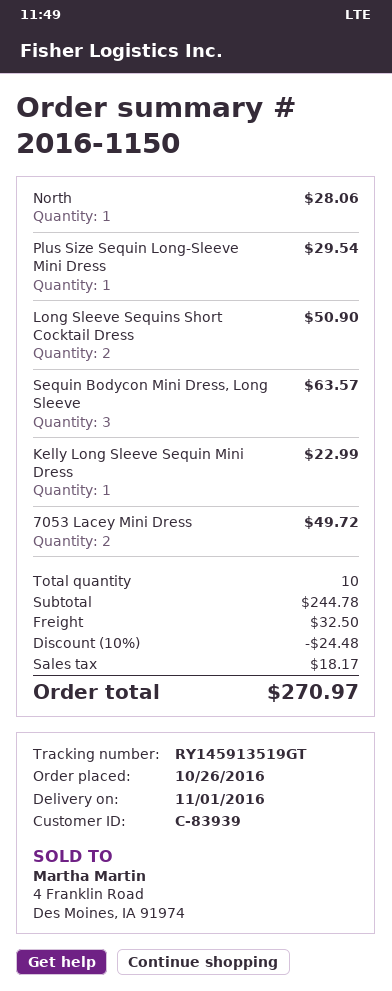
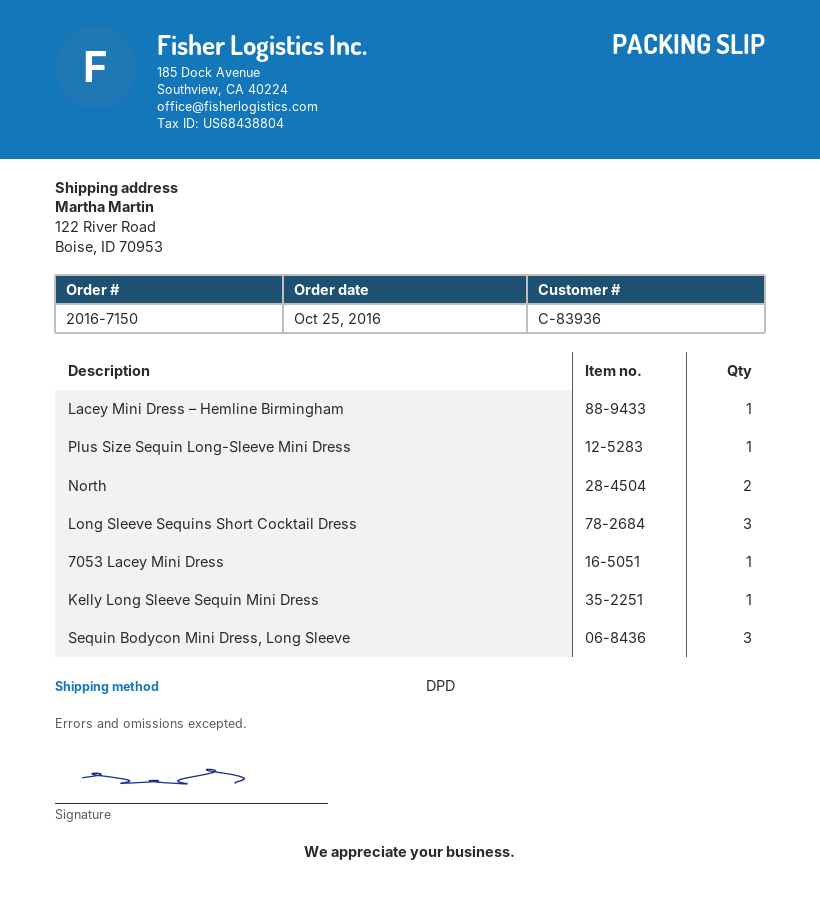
order number: 2016-1150 -> 2016-7150
order date: 2016-10-26 -> 2016-10-25
customer number: C-83939 -> C-83936
North: 1 -> 2
Long Sleeve Sequins Short Cocktail Dress: 2 -> 3
7053 Lacey Mini Dress: 2 -> 1
Lacey Mini Dress – Hemline Birmingham: none -> 1

